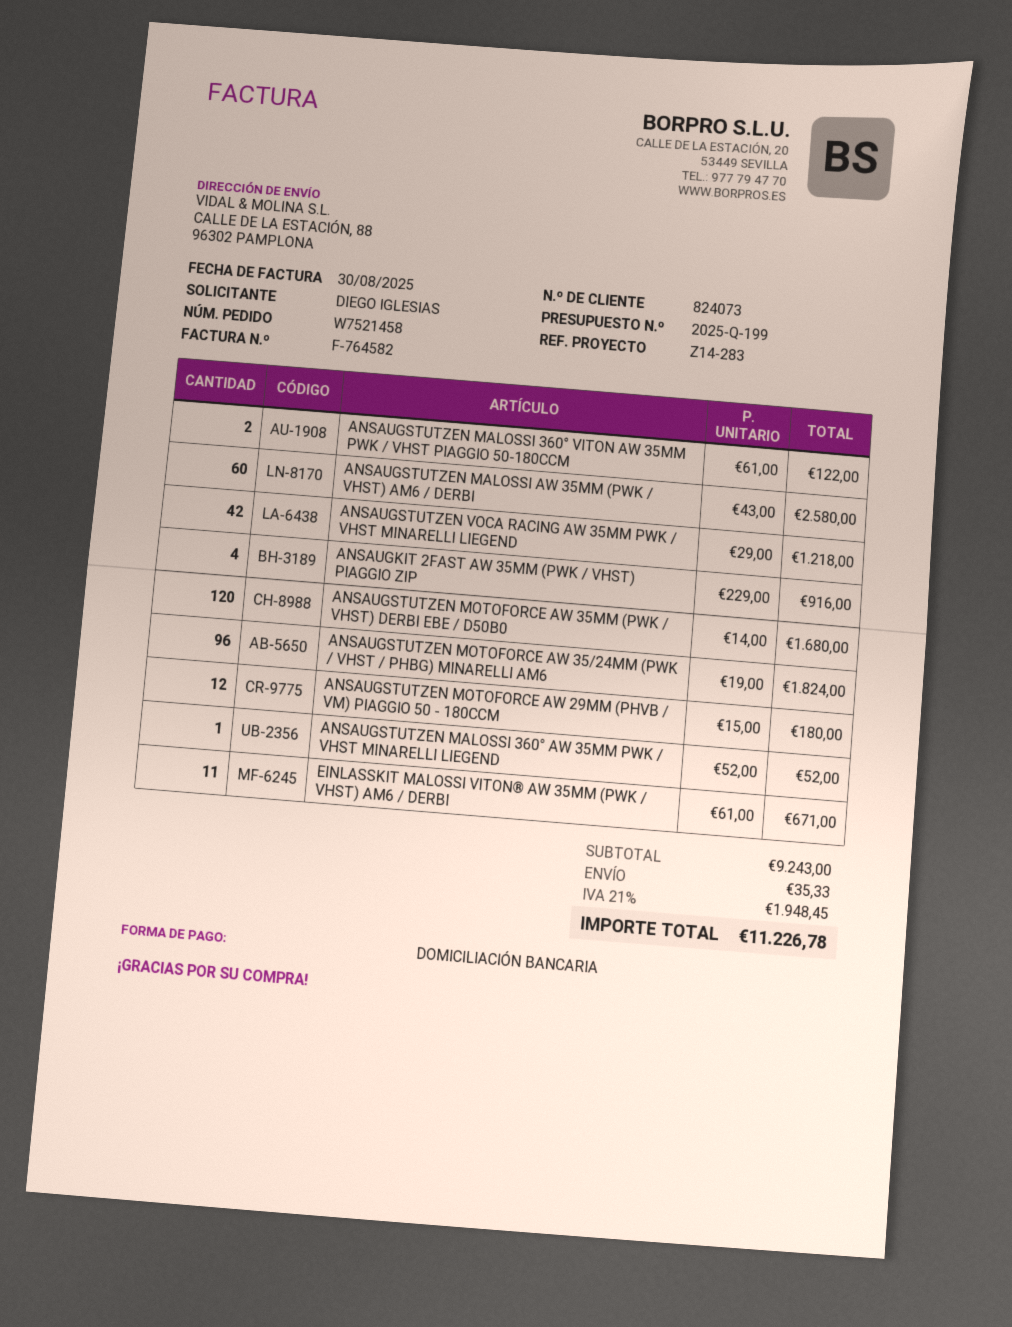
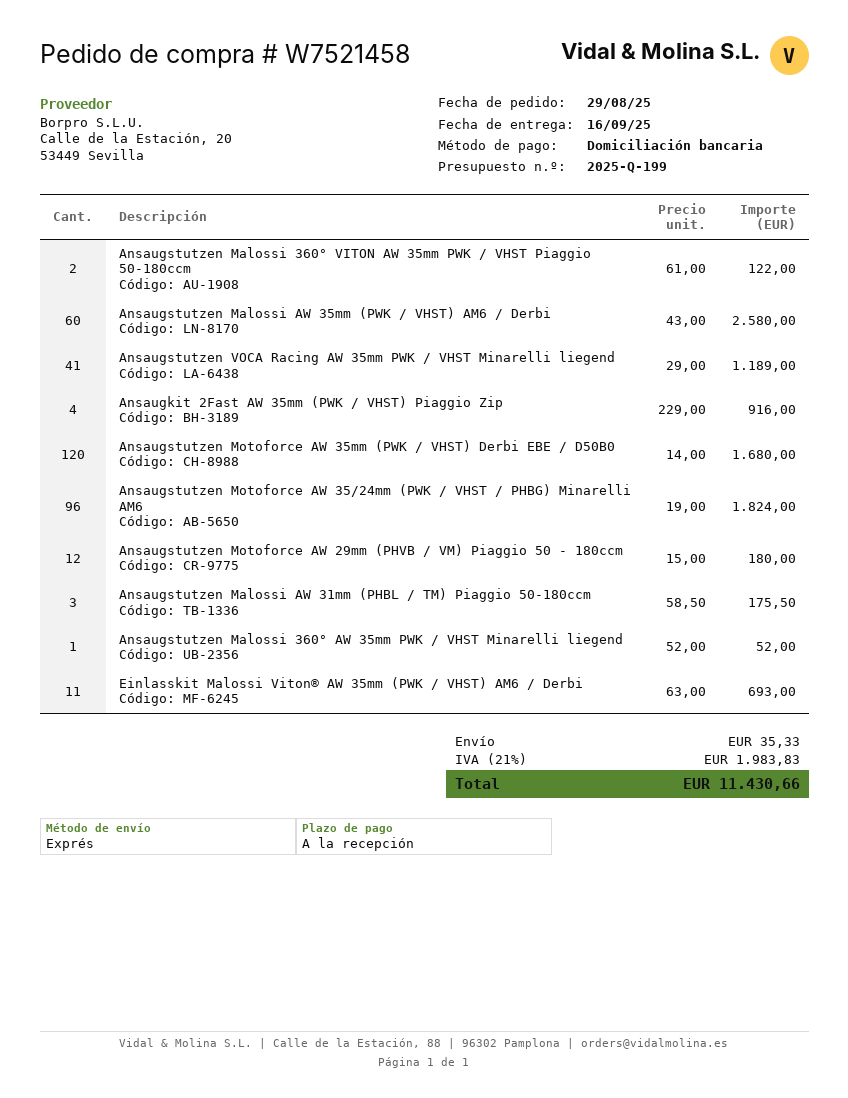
ANSAUGSTUTZEN VOCA RACING AW 35MM PWK / VHST MINARELLI LIEGEND: 42 x 29.00 = 1218.00 -> 41 x 29.00 = 1189.00
EINLASSKIT MALOSSI VITON® AW 35MM (PWK / VHST) AM6 / DERBI: 11 x 61.00 = 671.00 -> 11 x 63.00 = 693.00
Ansaugstutzen Malossi AW 31mm (PHBL / TM) Piaggio 50-180ccm: none -> 3 x 58.50 = 175.50
tax: 21% = 1948.45 -> 21% = 1983.83
total: 11226.78 -> 11430.66

